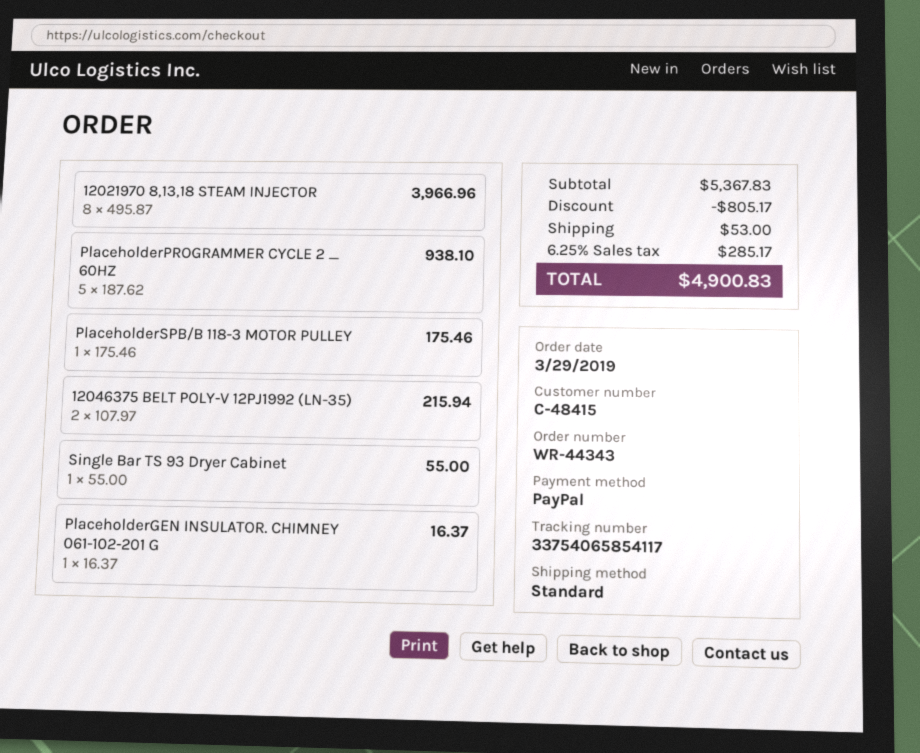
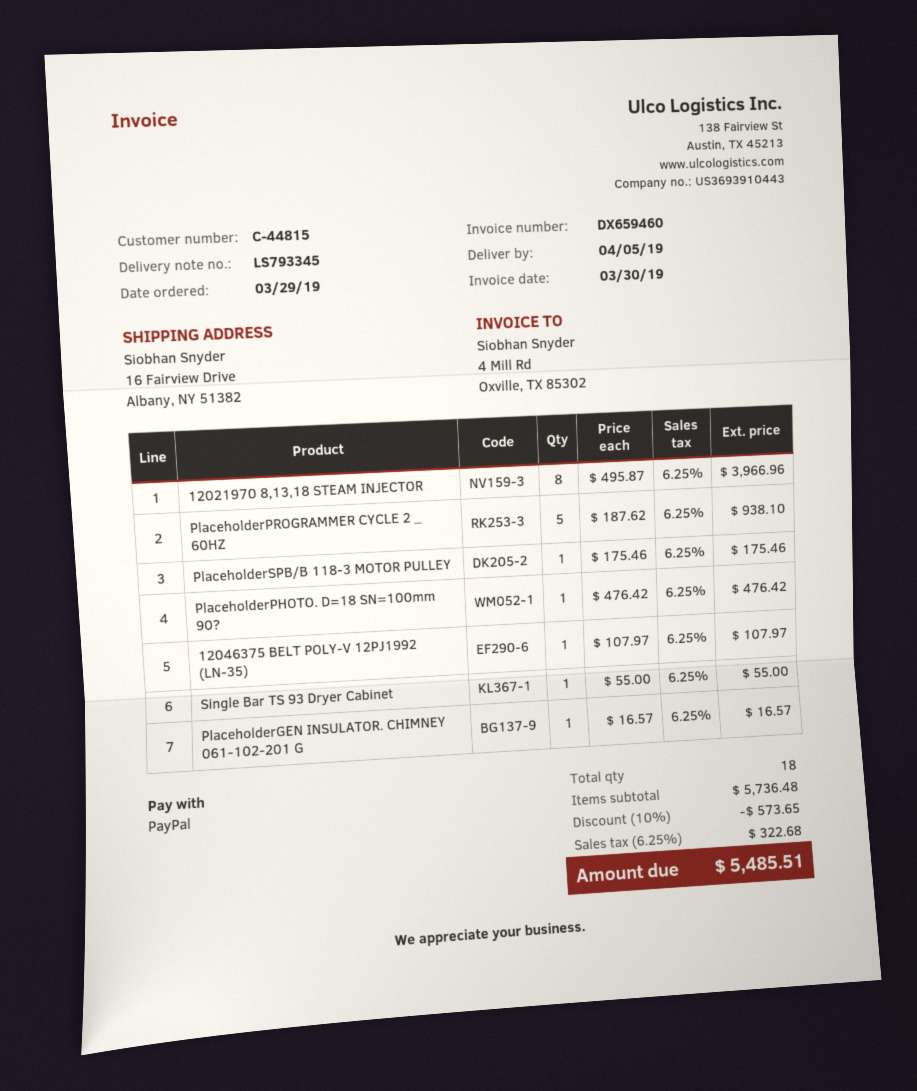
customer number: C-48415 -> C-44815
12046375 BELT POLY-V 12PJ1992 (LN-35): 2 x 107.97 = 215.94 -> 1 x 107.97 = 107.97
PlaceholderGEN INSULATOR. CHIMNEY 061-102-201 G: 1 x 16.37 = 16.37 -> 1 x 16.57 = 16.57
PlaceholderPHOTO. D=18 SN=100mm 90?: none -> 1 x 476.42 = 476.42
subtotal: 5367.83 -> 5736.48
discount: 805.17 -> 573.65
shipping: 53.00 -> none
tax: 6.25% = 285.17 -> 6.25% = 322.68
total: 4900.83 -> 5485.51

